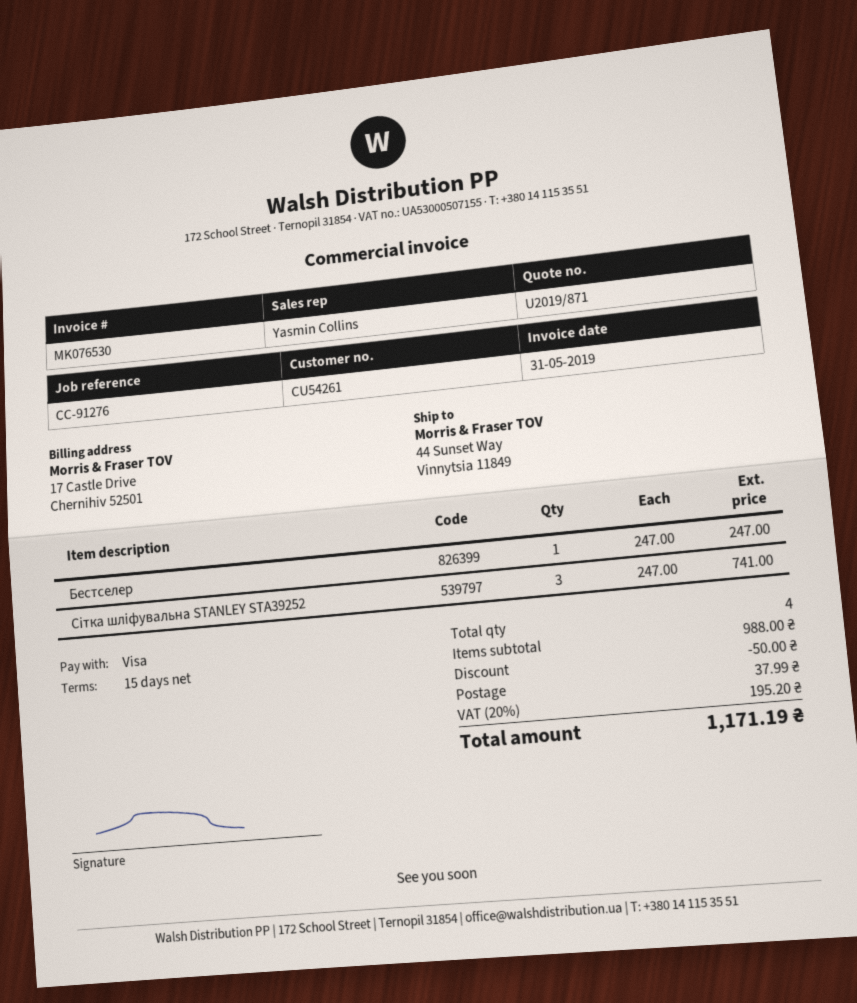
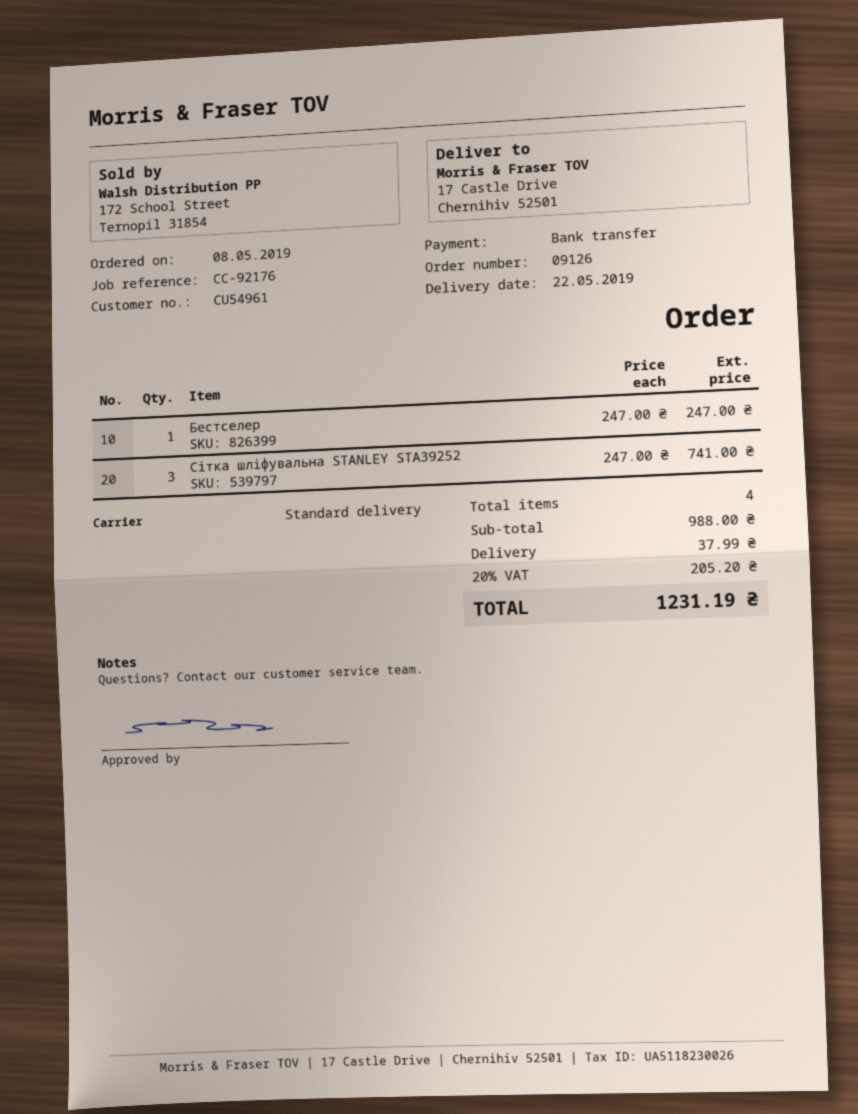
customer number: CU54261 -> CU54961
reference: CC-91276 -> CC-92176
payment method: Visa -> bank transfer
ship to: 44 Sunset Way, Vinnytsia 11849 -> 17 Castle Drive, Chernihiv 52501
discount: 50.00 -> none
tax: 20% = 195.20 -> 20% = 205.20
total: 1171.19 -> 1231.19

